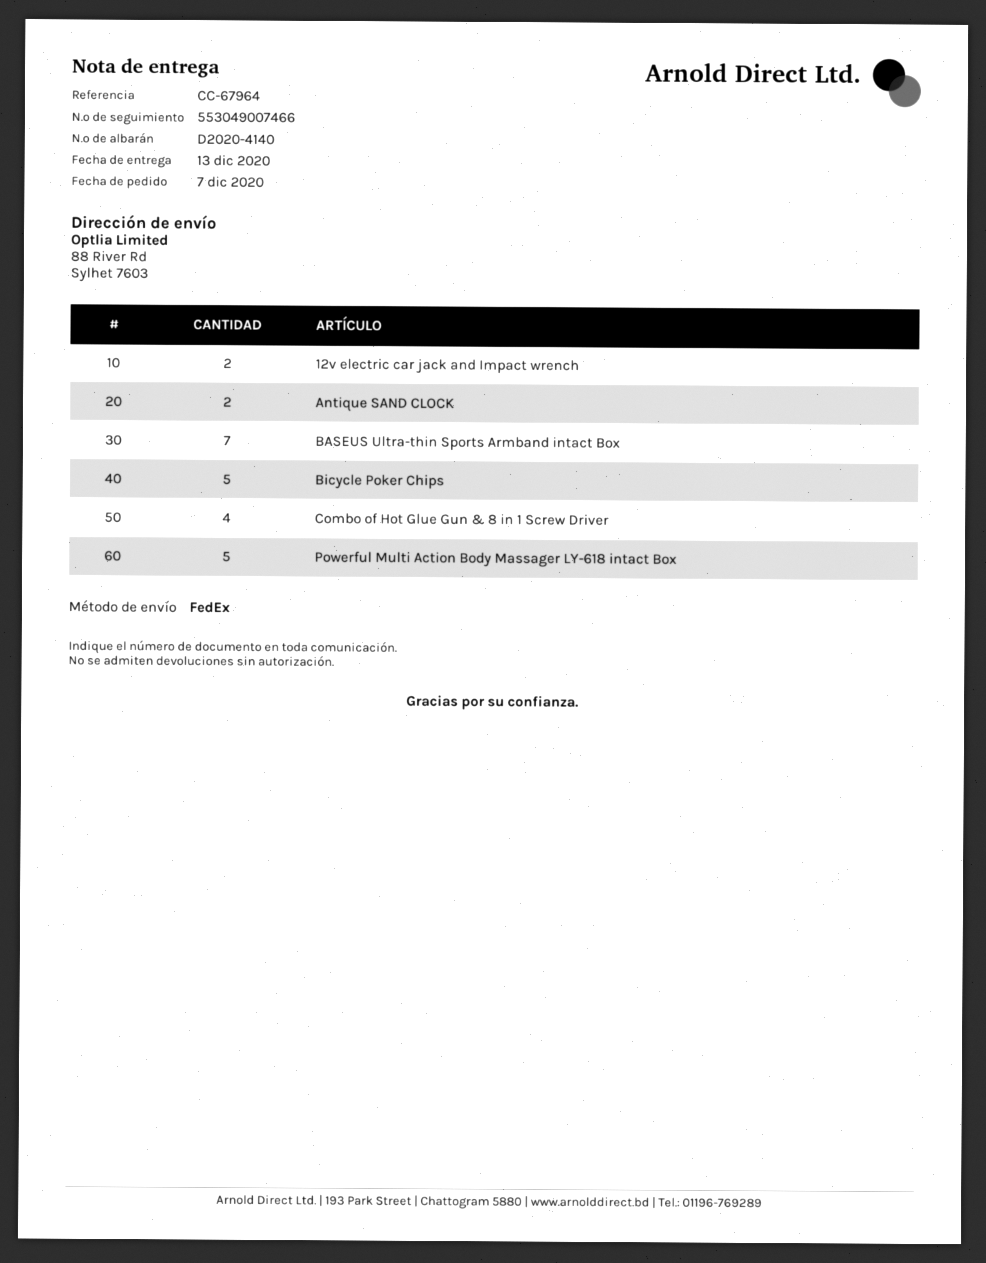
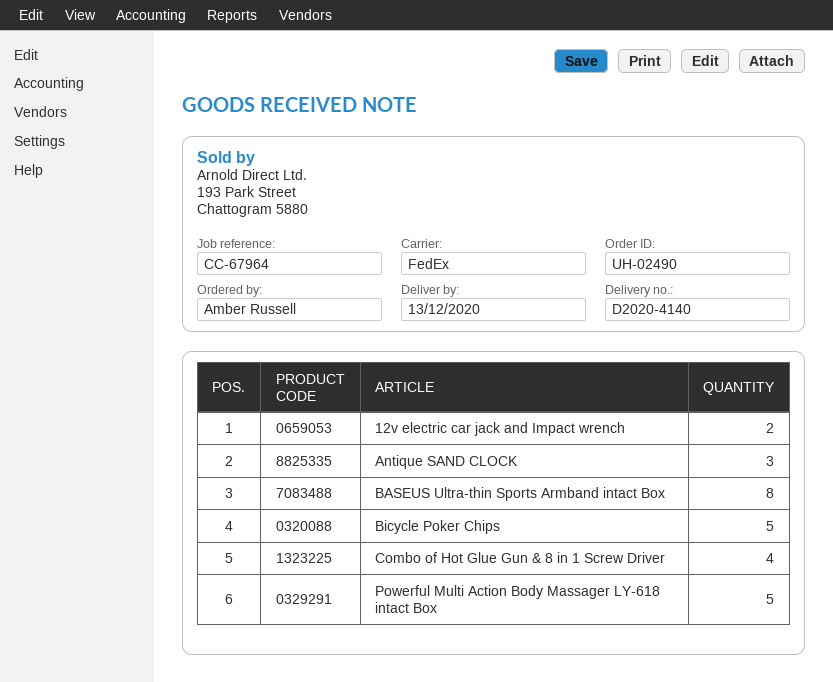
Antique SAND CLOCK: 2 -> 3
BASEUS Ultra-thin Sports Armband intact Box: 7 -> 8

